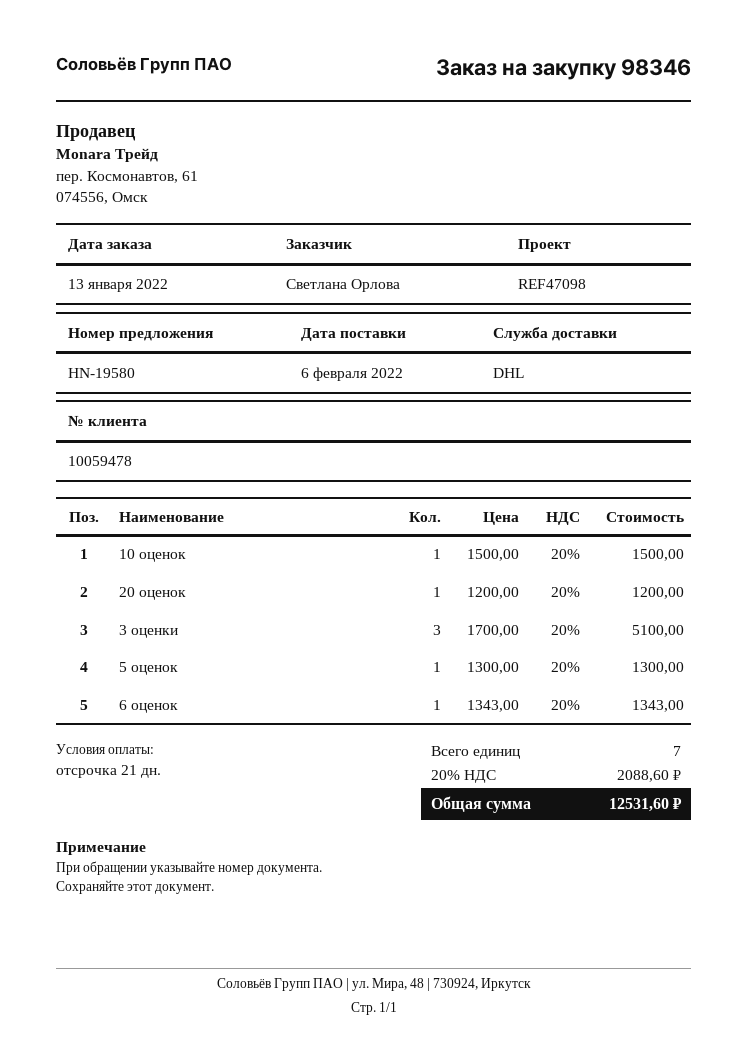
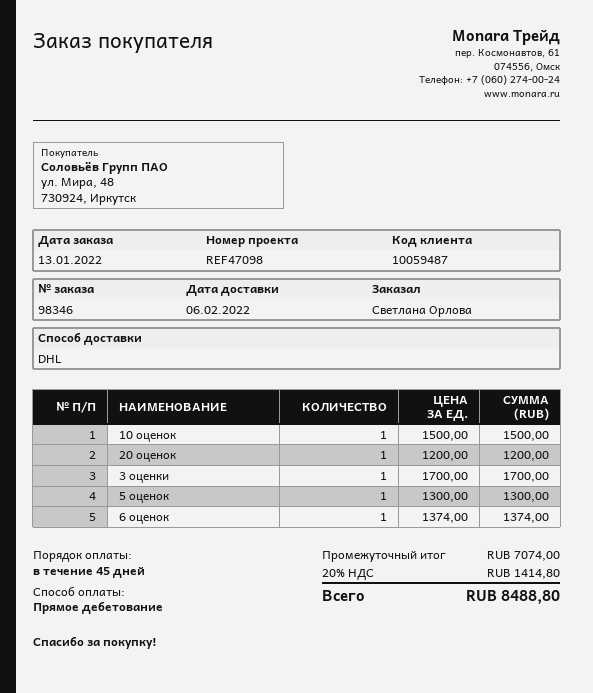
payment terms: 21 days -> 45 days
customer number: 10059478 -> 10059487
3 оценки: 3 x 1700.00 = 5100.00 -> 1 x 1700.00 = 1700.00
6 оценок: 1 x 1343.00 = 1343.00 -> 1 x 1374.00 = 1374.00
tax: 20% = 2088.60 -> 20% = 1414.80
total: 12531.60 -> 8488.80

